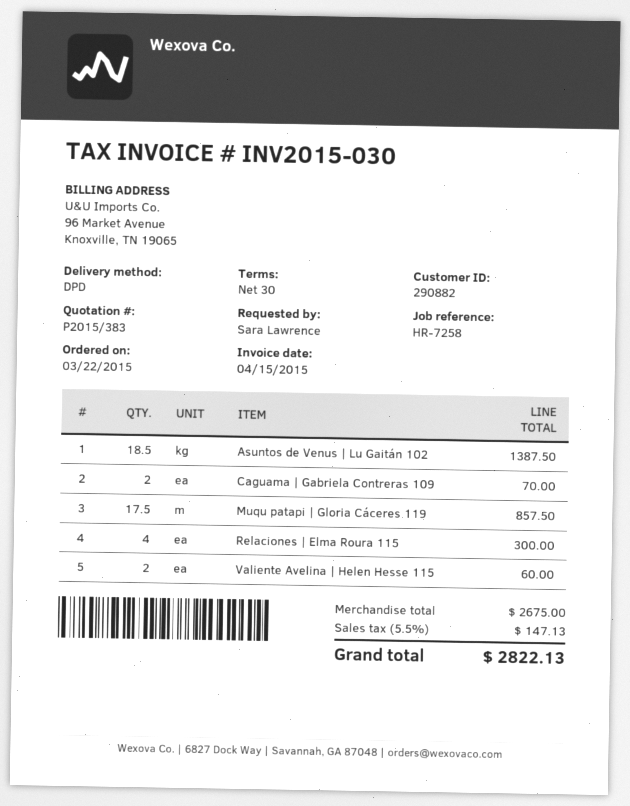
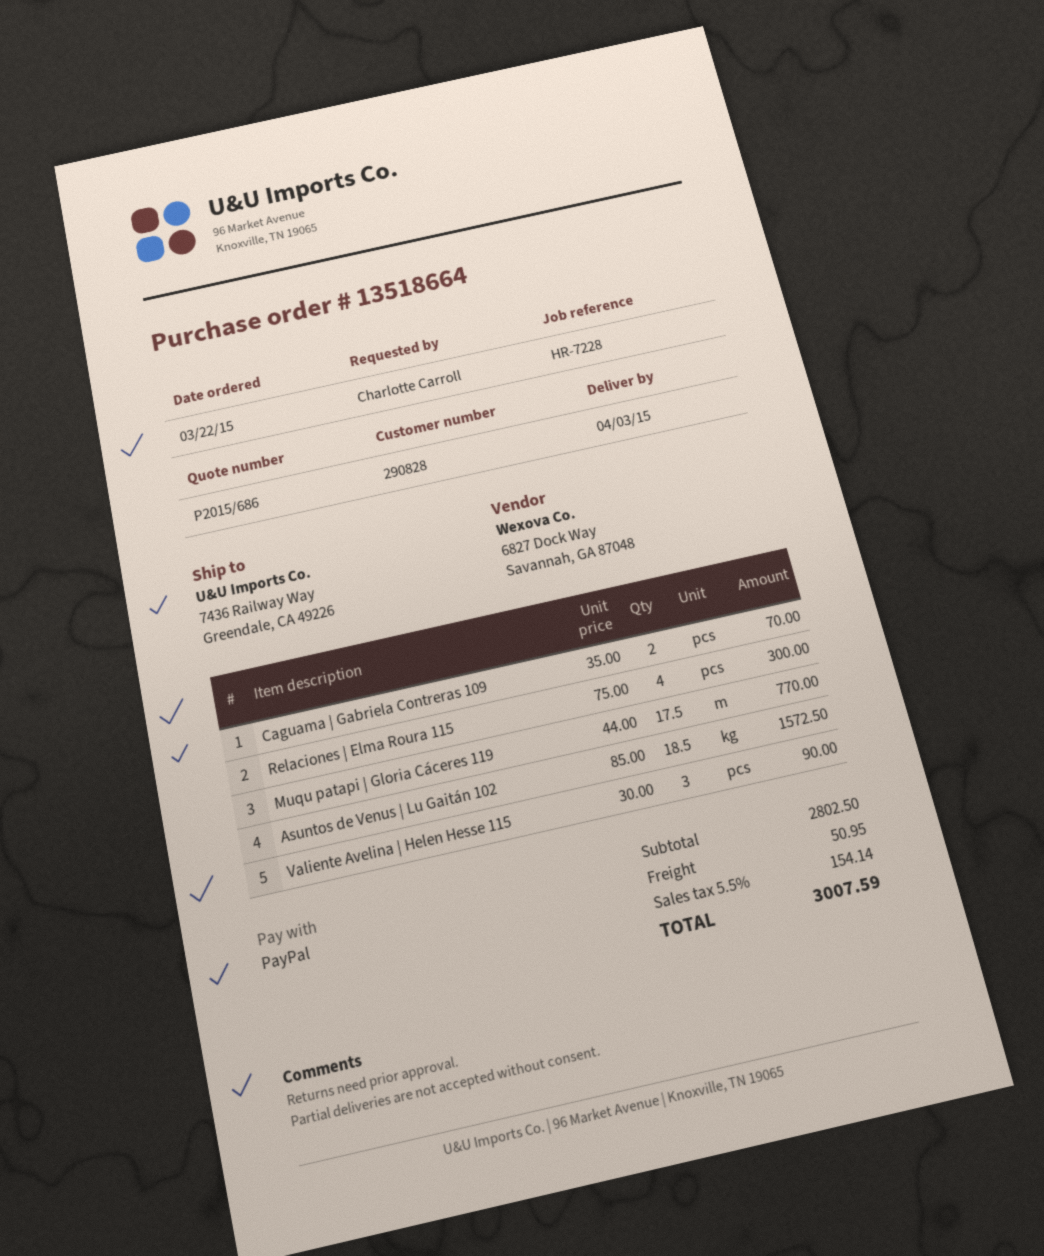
quote number: P2015/383 -> P2015/686
customer number: 290882 -> 290828
reference: HR-7258 -> HR-7228
ordered by: Sara Lawrence -> Charlotte Carroll
Asuntos de Venus | Lu Gaitán 102: 18.5 for 1387.50 -> 18.5 for 1572.50
Muqu patapi | Gloria Cáceres 119: 17.5 for 857.50 -> 17.5 for 770.00
Valiente Avelina | Helen Hesse 115: 2 for 60.00 -> 3 for 90.00
subtotal: 2675.00 -> 2802.50
shipping: none -> 50.95
tax: 5.5% = 147.13 -> 5.5% = 154.14
total: 2822.13 -> 3007.59

